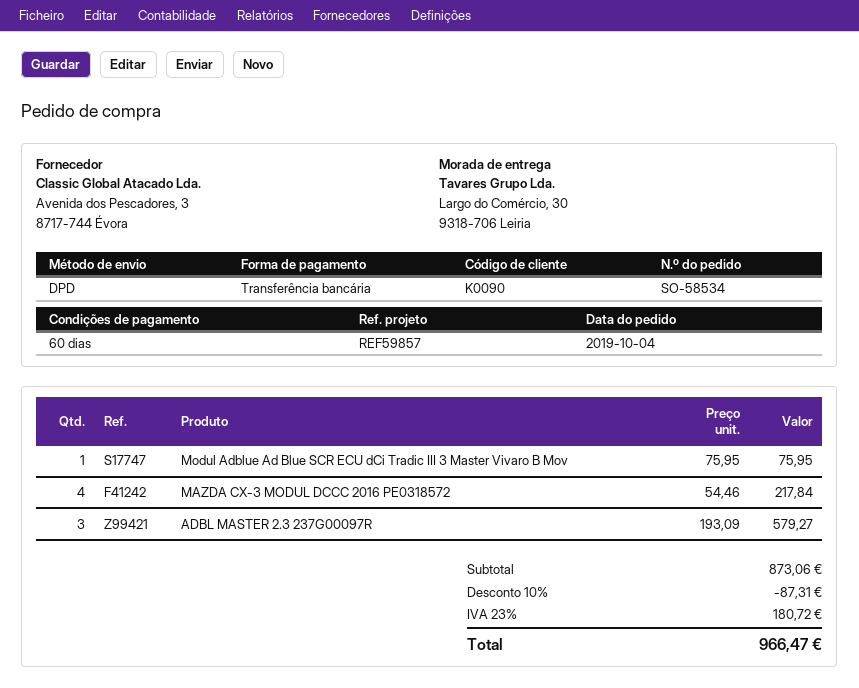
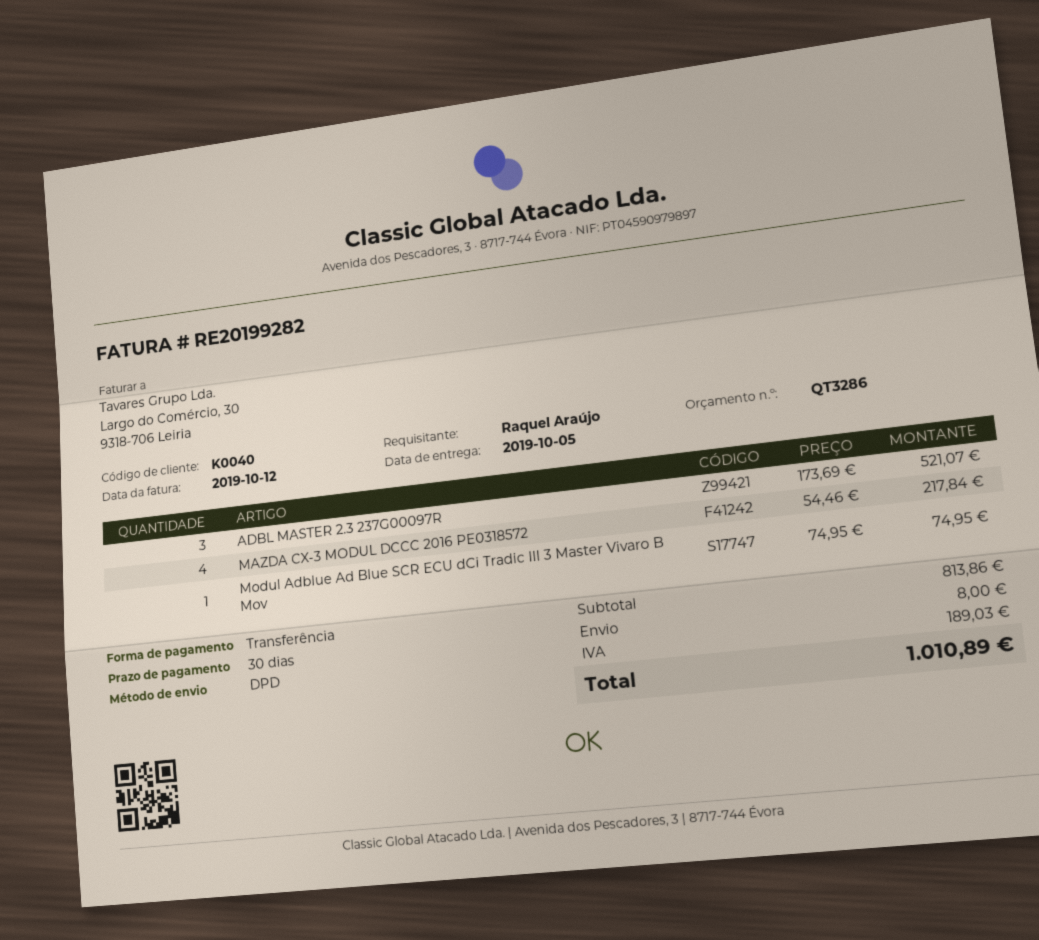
payment terms: 60 days -> 30 days
customer number: K0090 -> K0040
Modul Adblue Ad Blue SCR ECU dCi Tradic III 3 Master Vivaro B Mov: 1 x 75.95 = 75.95 -> 1 x 74.95 = 74.95
ADBL MASTER 2.3 237G00097R: 3 x 193.09 = 579.27 -> 3 x 173.69 = 521.07
subtotal: 873.06 -> 813.86
discount: 10% = 87.31 -> none
shipping: none -> 8.00
tax: 180.72 -> 189.03
total: 966.47 -> 1010.89

